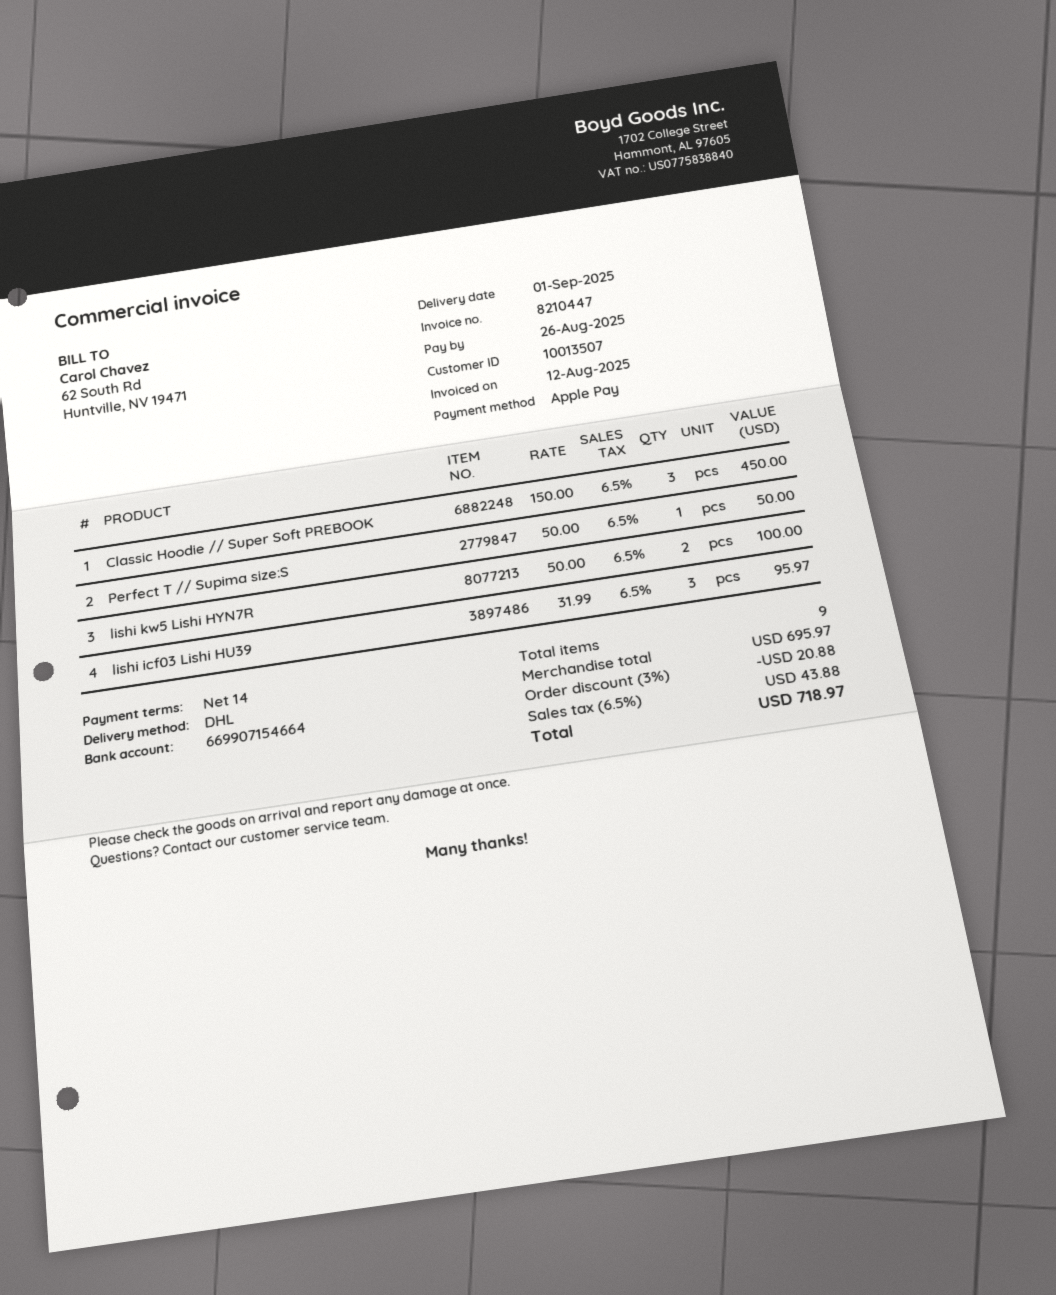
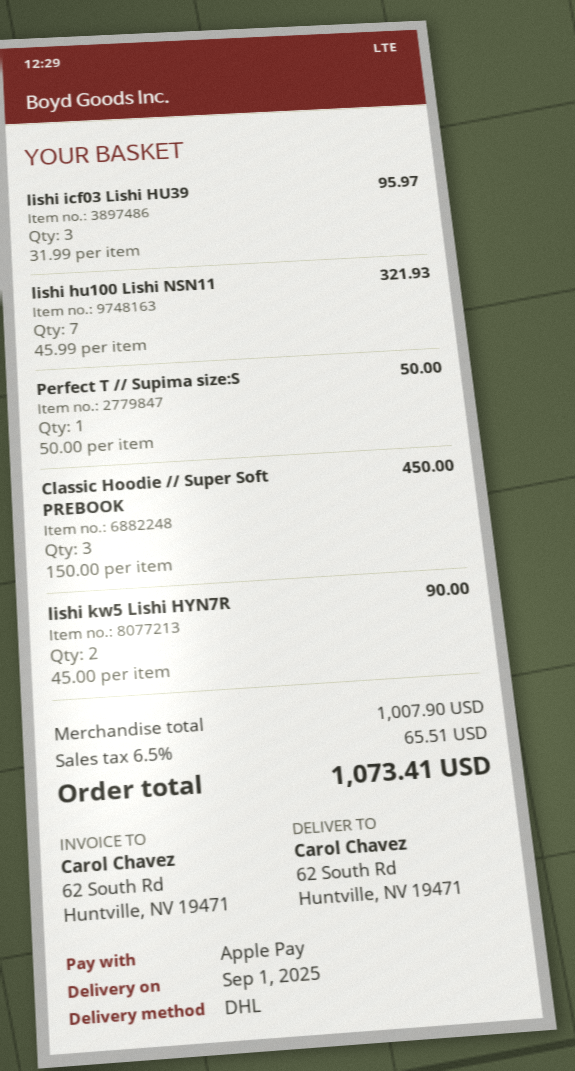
lishi kw5 Lishi HYN7R: 2 x 50.00 = 100.00 -> 2 x 45.00 = 90.00
lishi hu100 Lishi NSN11: none -> 7 x 45.99 = 321.93
subtotal: 695.97 -> 1007.90
discount: 3% = 20.88 -> none
tax: 6.5% = 43.88 -> 6.5% = 65.51
total: 718.97 -> 1073.41

